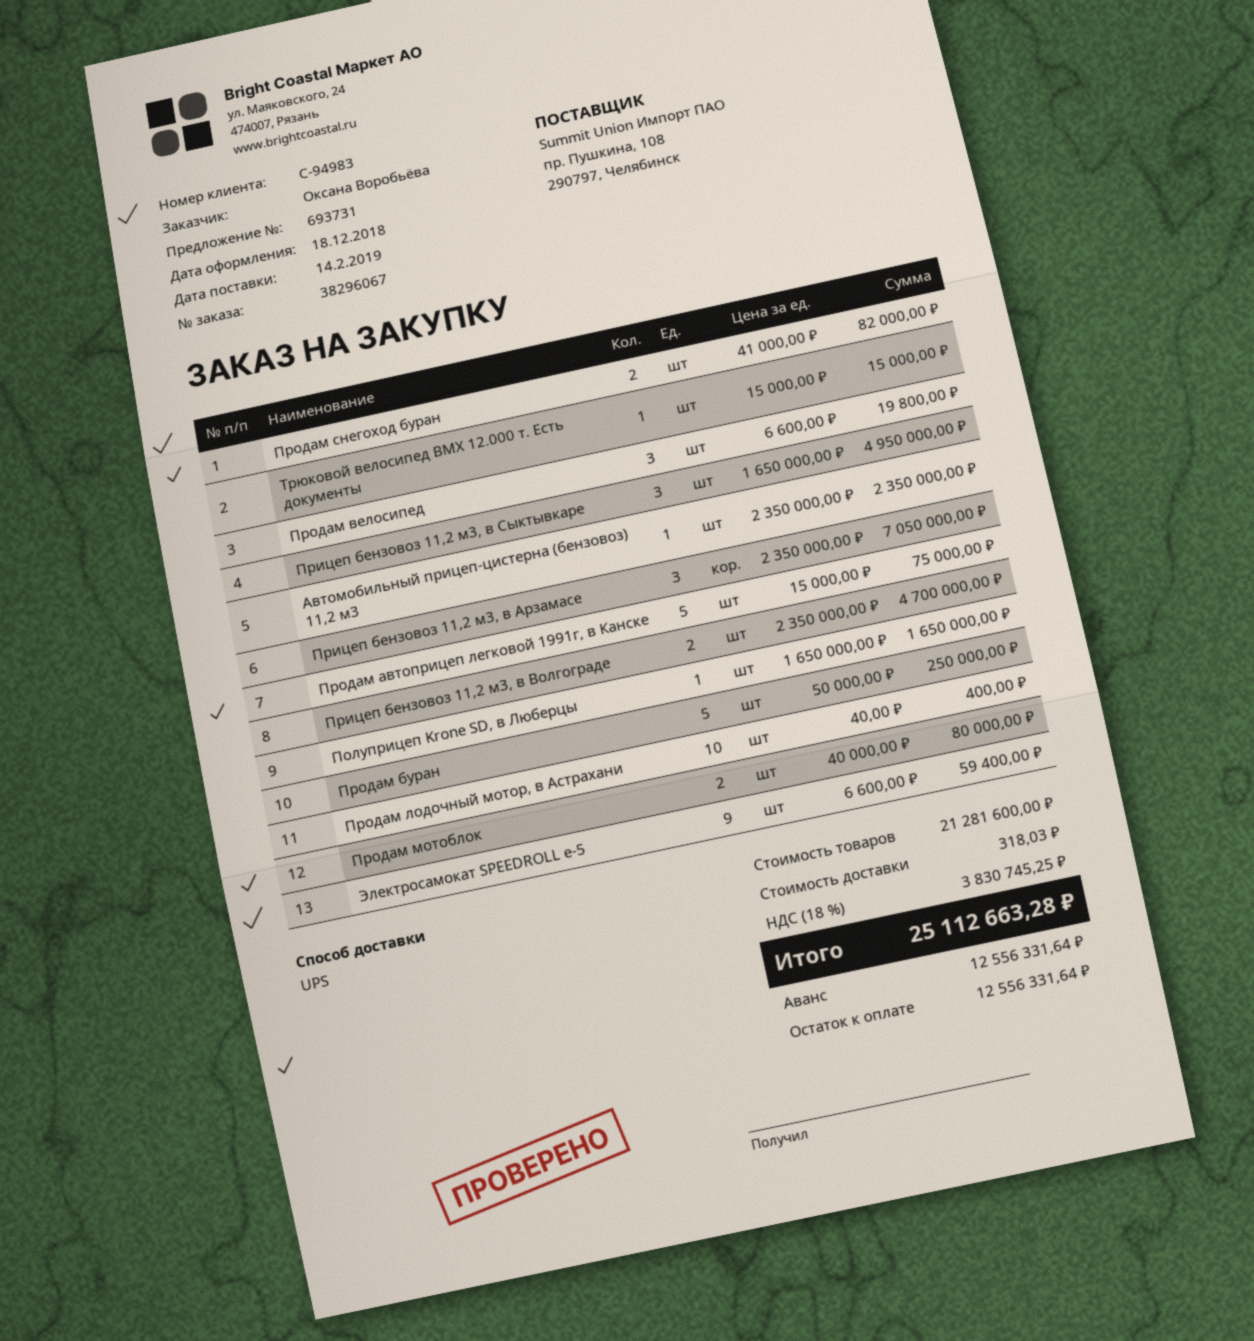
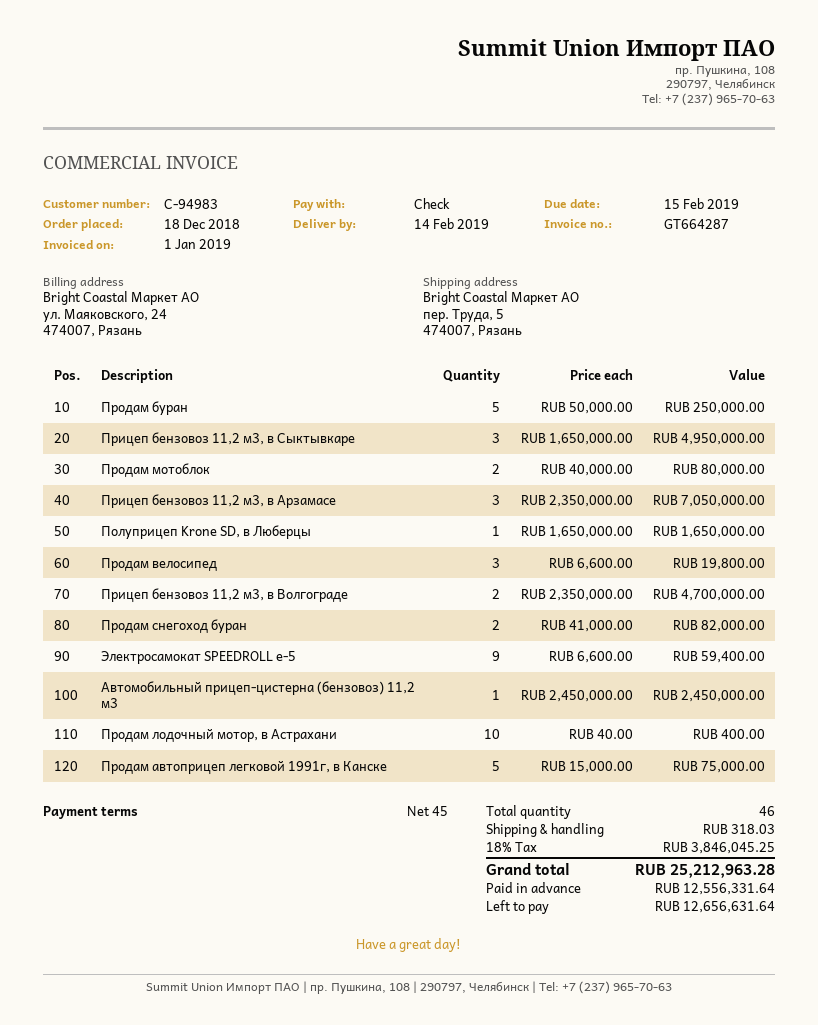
Трюковой велосипед BMX 12.000 т. Есть документы: 1 x 15000.00 = 15000.00 -> none
Автомобильный прицеп-цистерна (бензовоз) 11,2 м3: 1 x 2350000.00 = 2350000.00 -> 1 x 2450000.00 = 2450000.00
tax: 18% = 3830745.25 -> 18% = 3846045.25
total: 25112663.28 -> 25212963.28
balance: 12556331.64 -> 12656631.64

